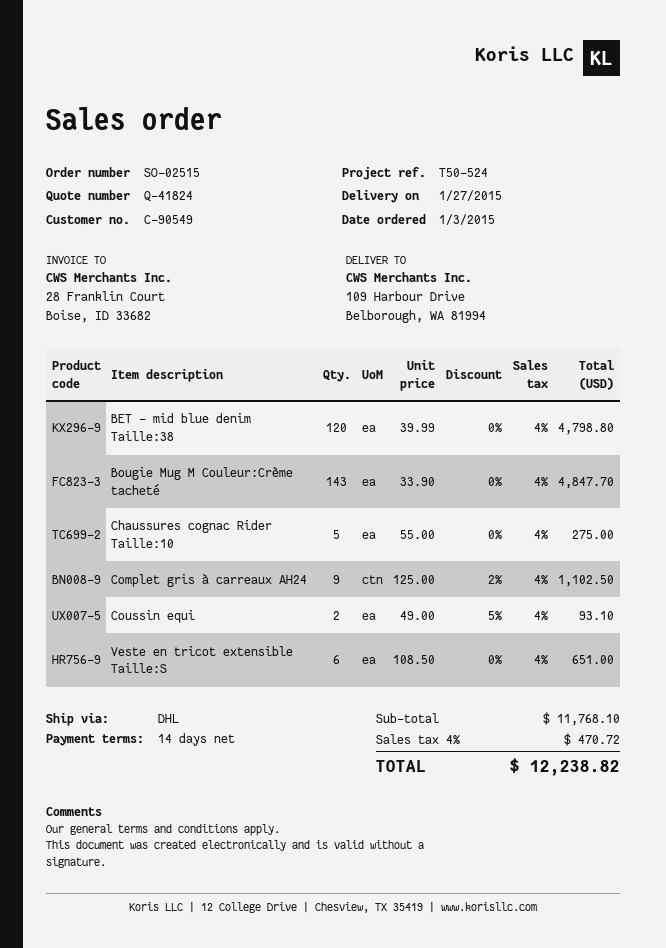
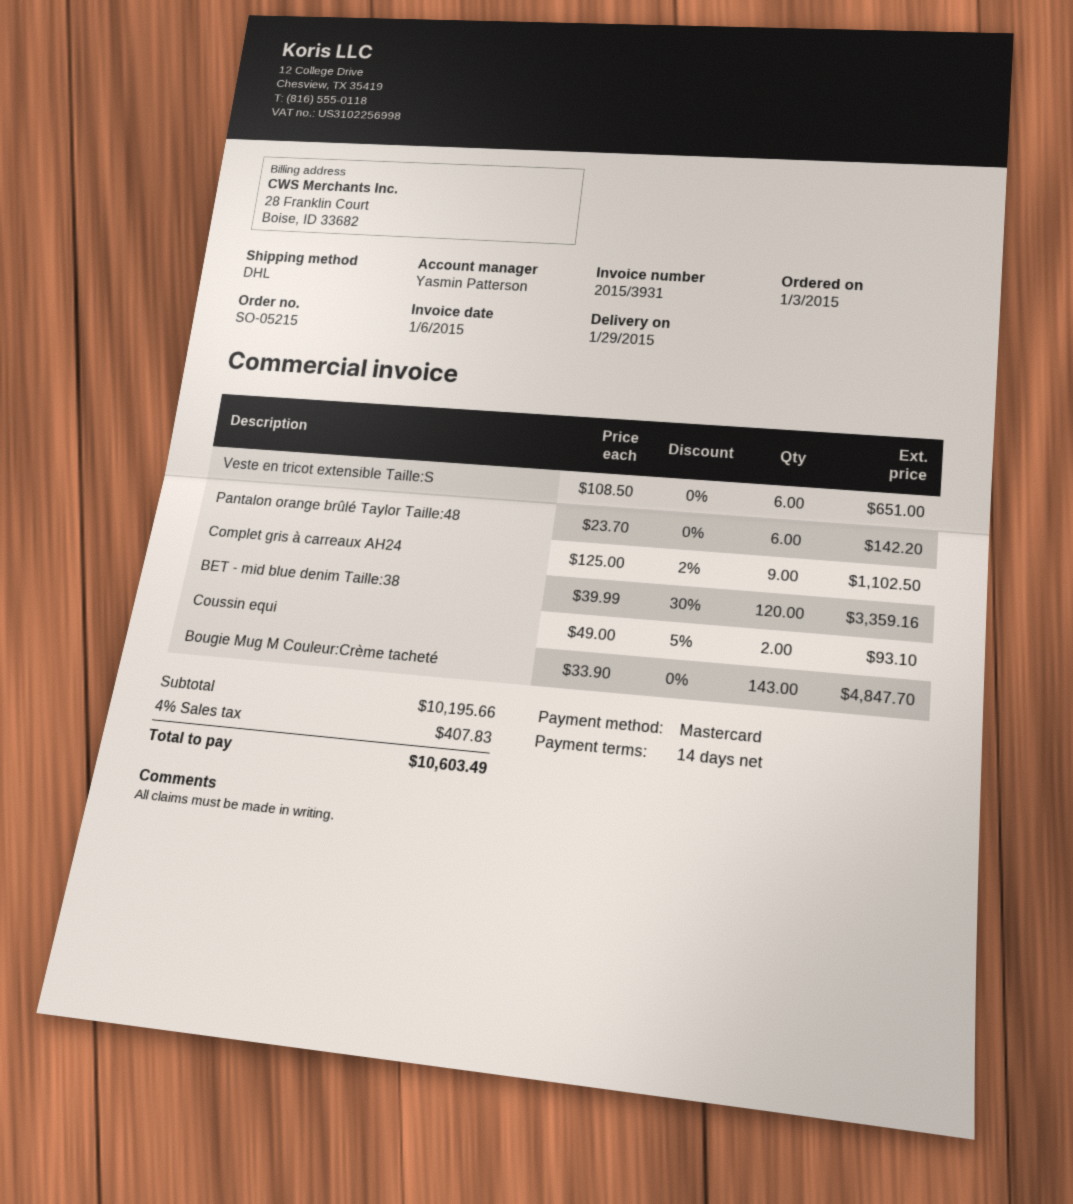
order number: SO-02515 -> SO-05215
delivery date: 2015-01-27 -> 2015-01-29
BET - mid blue denim Taille:38: 120 x 39.99 = 4798.80 -> 120 x 39.99 - 30% = 3359.16
Chaussures cognac Rider Taille:10: 5 x 55.00 = 275.00 -> none
Pantalon orange brûlé Taylor Taille:48: none -> 6 x 23.70 = 142.20
subtotal: 11768.10 -> 10195.66
tax: 4% = 470.72 -> 4% = 407.83
total: 12238.82 -> 10603.49

